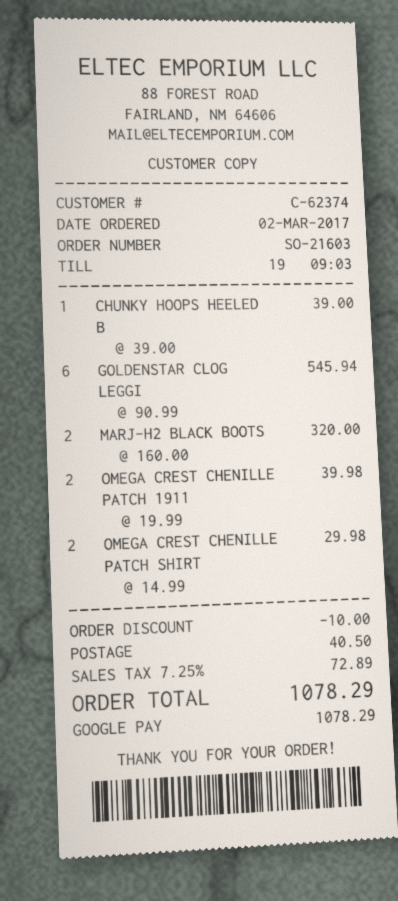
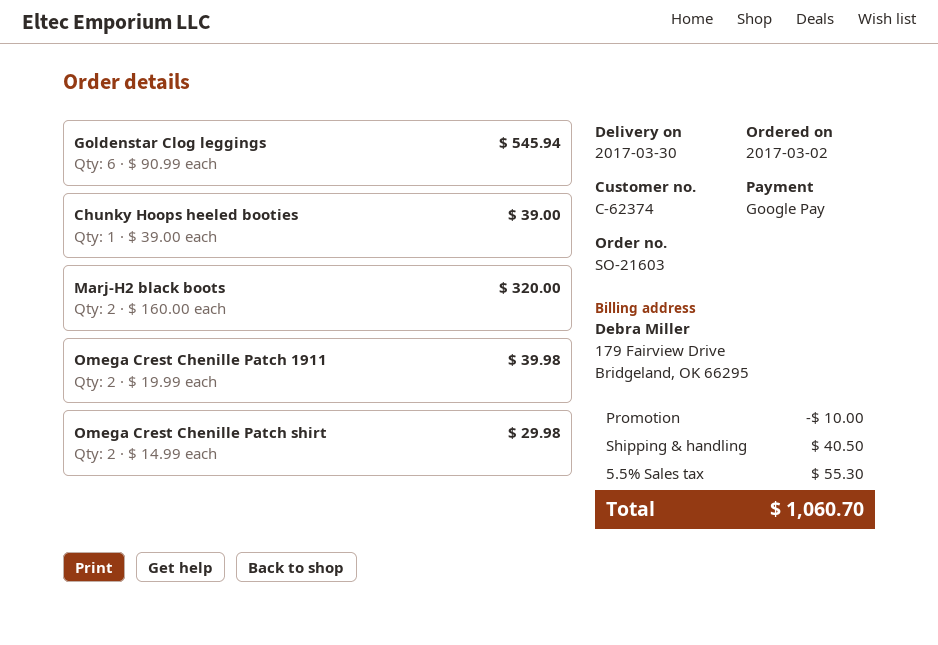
tax: 7.25% = 72.89 -> 5.5% = 55.30
total: 1078.29 -> 1060.70

